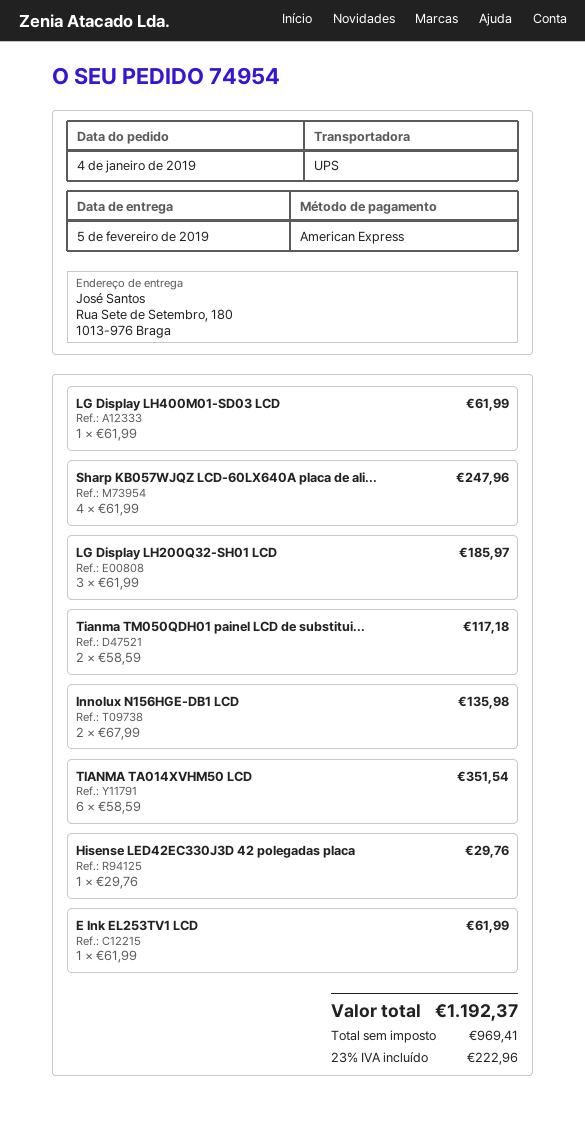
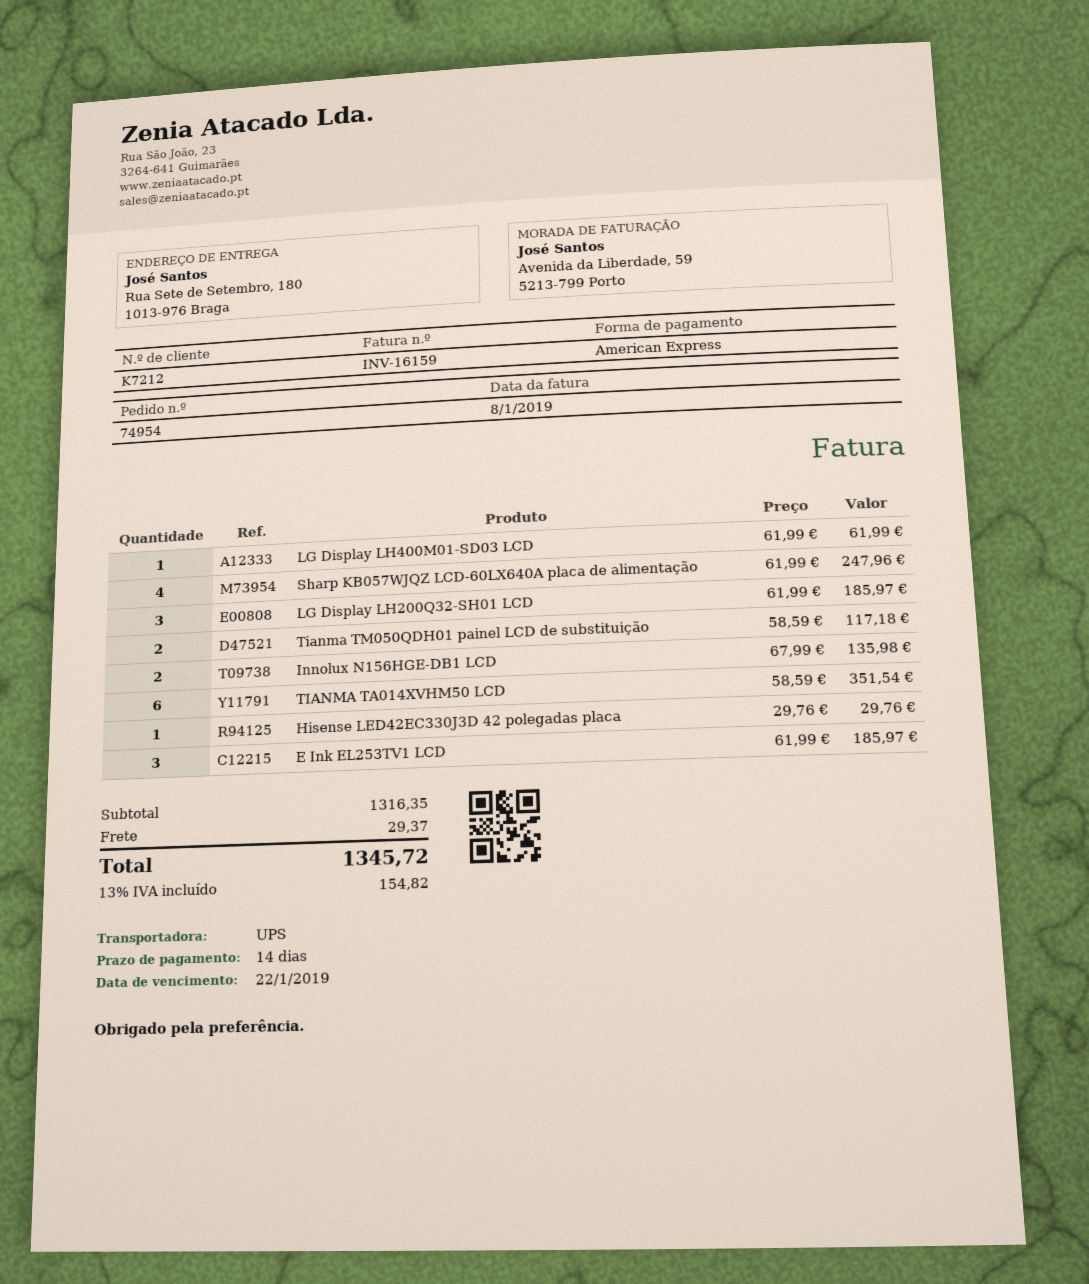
E Ink EL253TV1 LCD: 1 x 61.99 = 61.99 -> 3 x 61.99 = 185.97
shipping: none -> 29.37
tax: 23% = 222.96 -> 13% = 154.82
total: 1192.37 -> 1345.72

